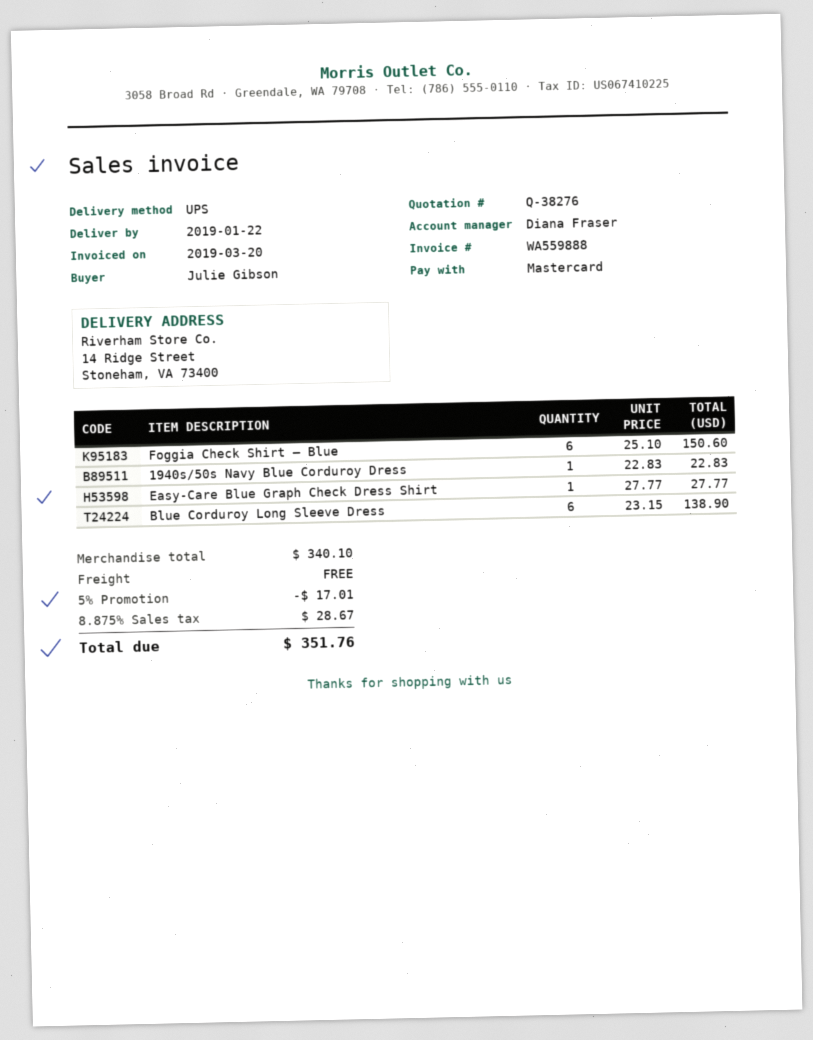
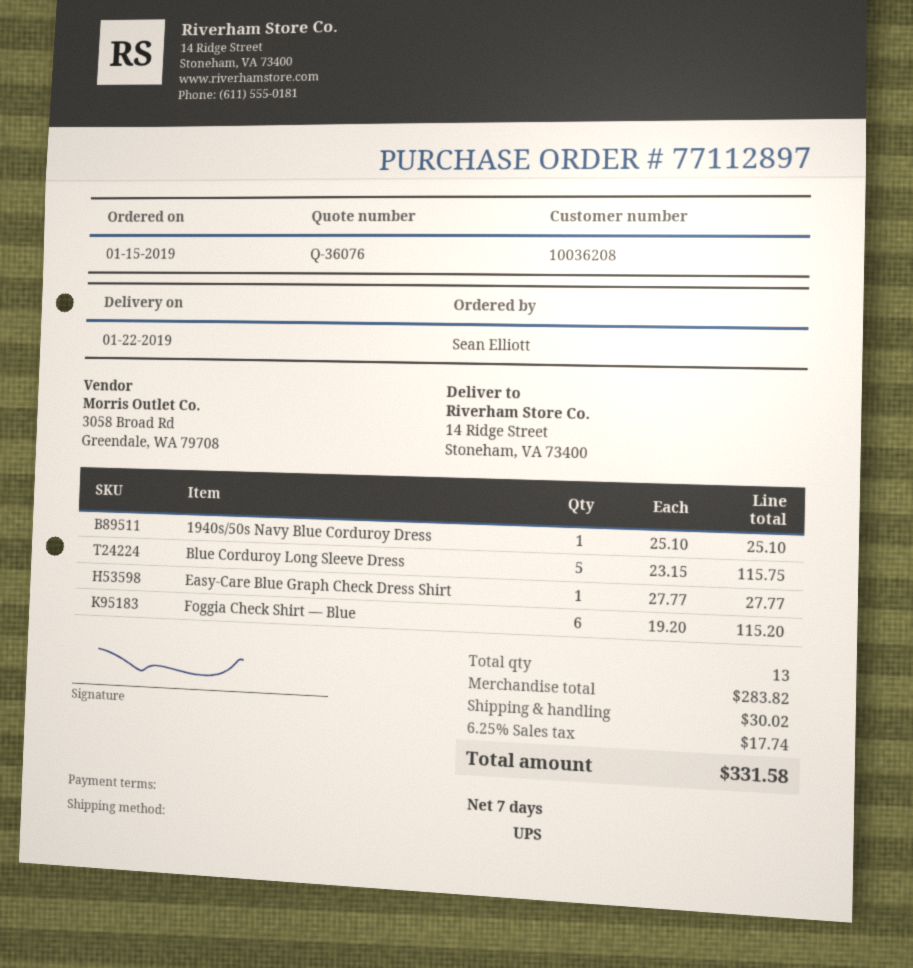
quote number: Q-38276 -> Q-36076
ordered by: Julie Gibson -> Sean Elliott
Foggia Check Shirt — Blue: 6 x 25.10 = 150.60 -> 6 x 19.20 = 115.20
1940s/50s Navy Blue Corduroy Dress: 1 x 22.83 = 22.83 -> 1 x 25.10 = 25.10
Blue Corduroy Long Sleeve Dress: 6 x 23.15 = 138.90 -> 5 x 23.15 = 115.75
subtotal: 340.10 -> 283.82
discount: 5% = 17.01 -> none
shipping: 0.00 -> 30.02
tax: 8.875% = 28.67 -> 6.25% = 17.74
total: 351.76 -> 331.58

